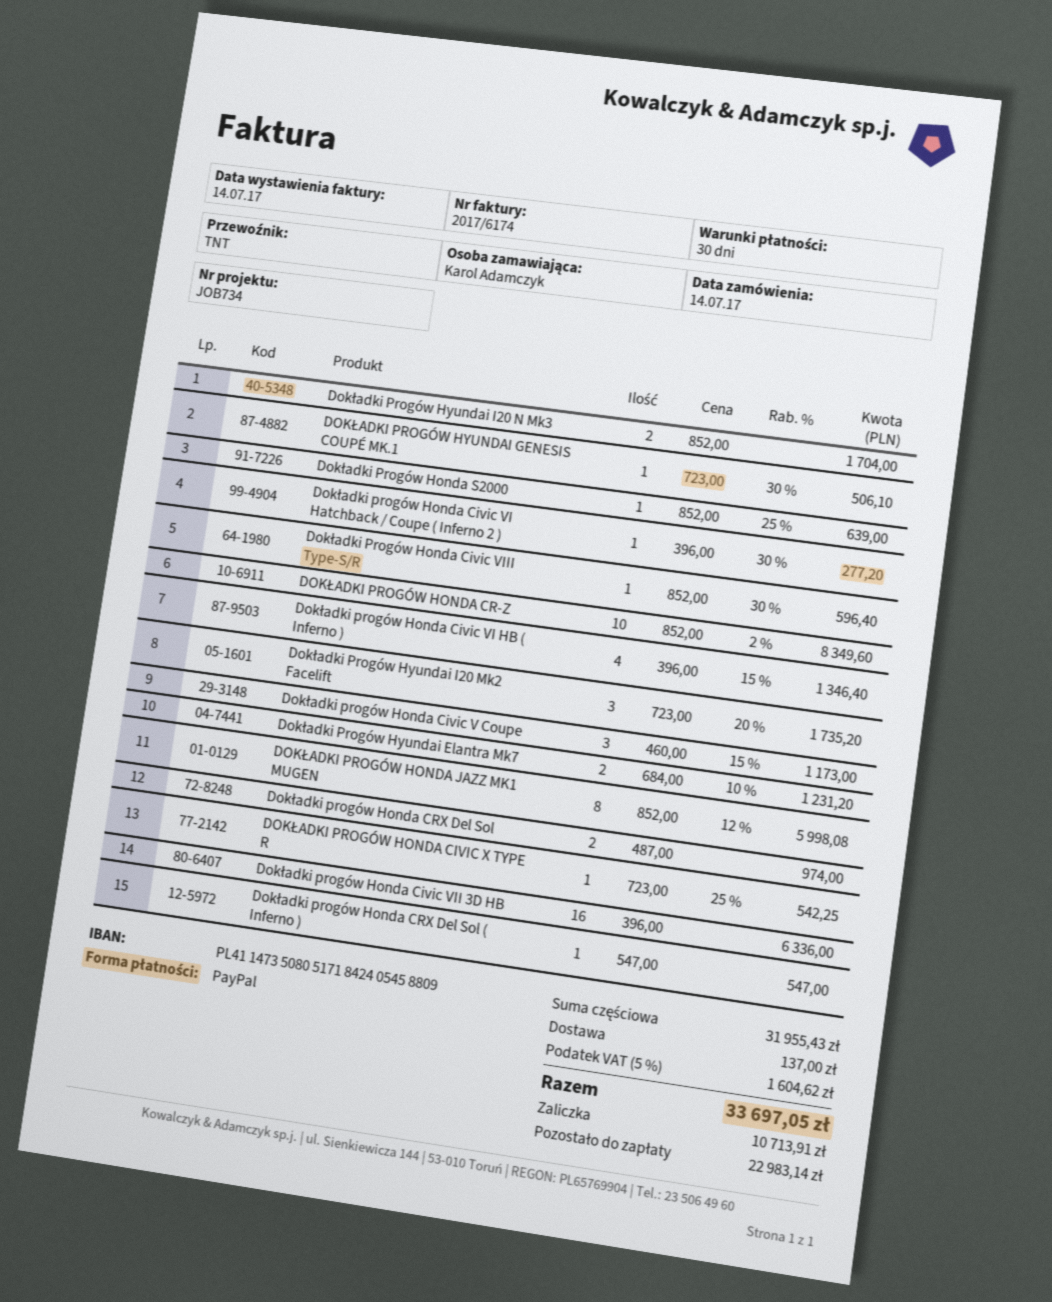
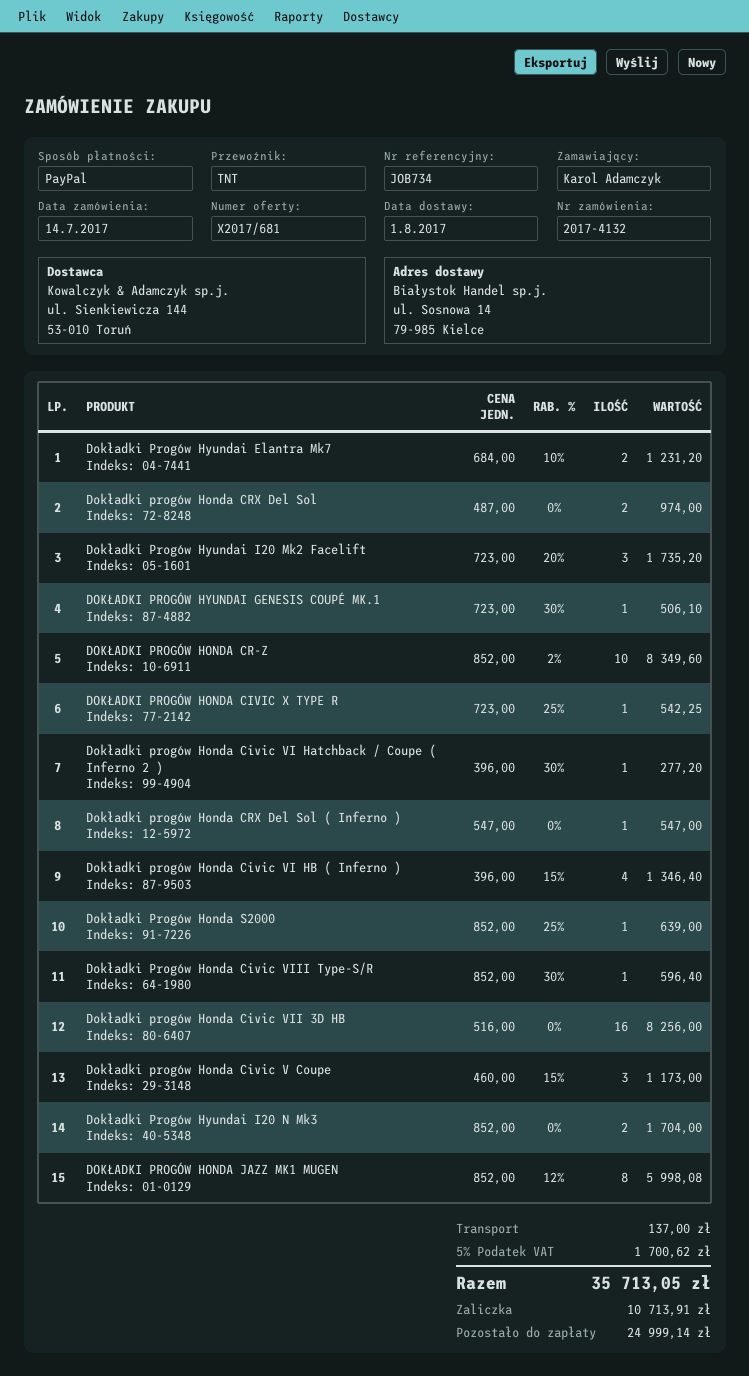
Dokładki progów Honda Civic VII 3D HB: 16 x 396.00 = 6336.00 -> 16 x 516.00 = 8256.00
tax: 5% = 1604.62 -> 5% = 1700.62
total: 33697.05 -> 35713.05
balance: 22983.14 -> 24999.14

